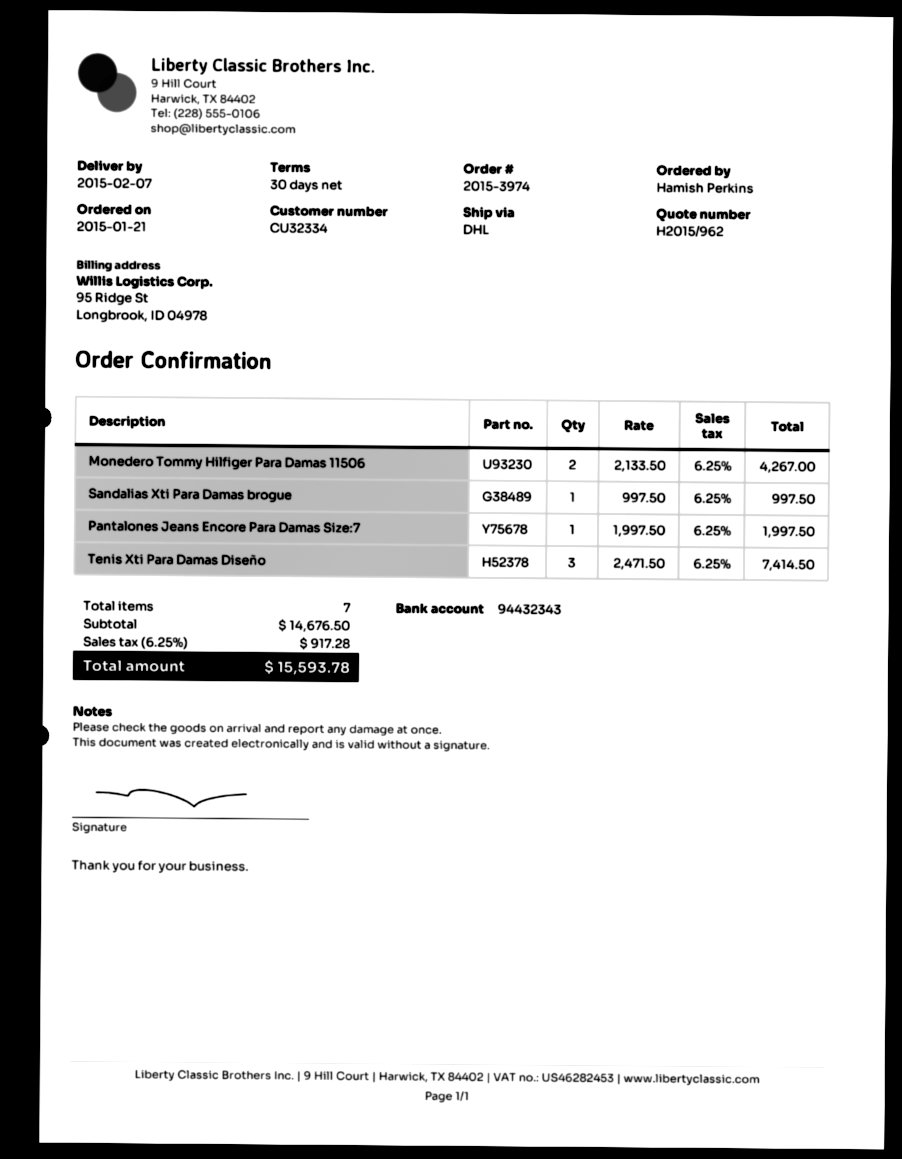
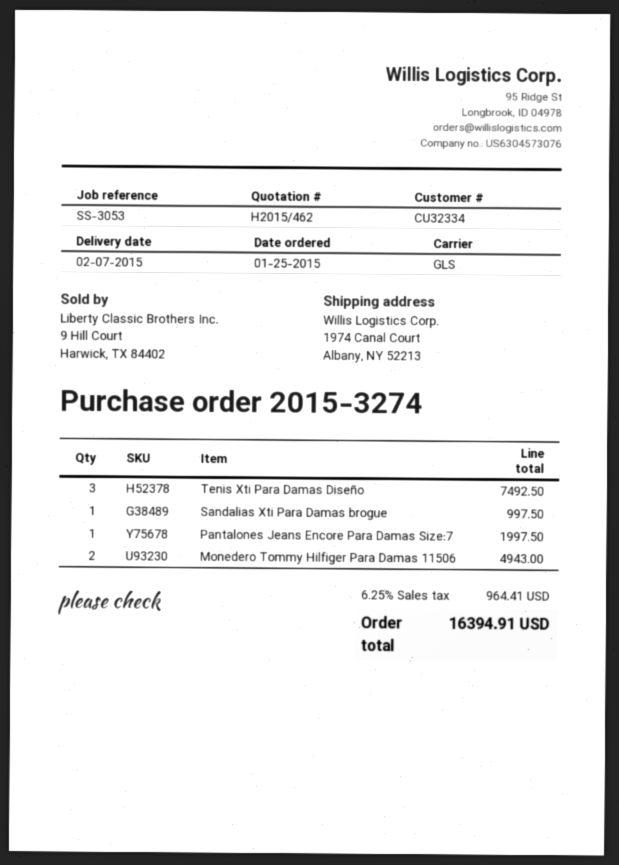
quote number: H2015/962 -> H2015/462
order number: 2015-3974 -> 2015-3274
order date: 2015-01-21 -> 2015-01-25
shipping method: DHL -> GLS
Monedero Tommy Hilfiger Para Damas 11506: 2 for 4267.00 -> 2 for 4943.00
Tenis Xti Para Damas Diseño: 3 for 7414.50 -> 3 for 7492.50
tax: 6.25% = 917.28 -> 6.25% = 964.41
total: 15593.78 -> 16394.91

